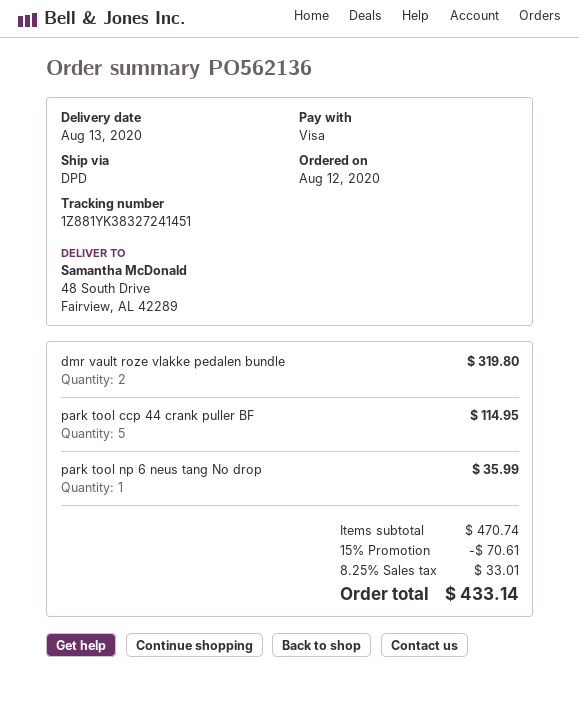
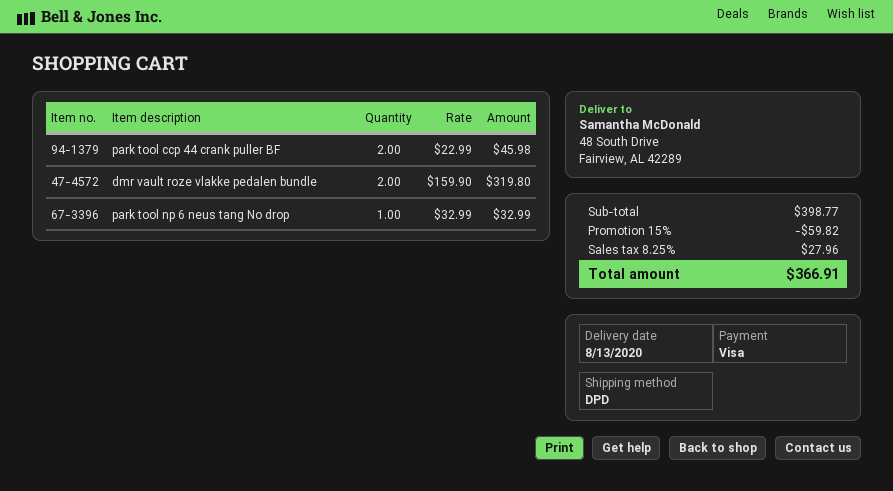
park tool ccp 44 crank puller BF: 5 for 114.95 -> 2 for 45.98
park tool np 6 neus tang No drop: 1 for 35.99 -> 1 for 32.99
subtotal: 470.74 -> 398.77
discount: 15% = 70.61 -> 15% = 59.82
tax: 8.25% = 33.01 -> 8.25% = 27.96
total: 433.14 -> 366.91

